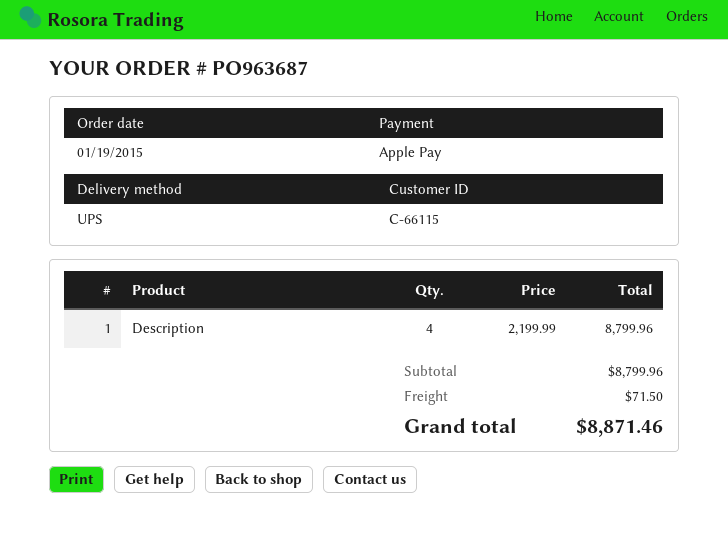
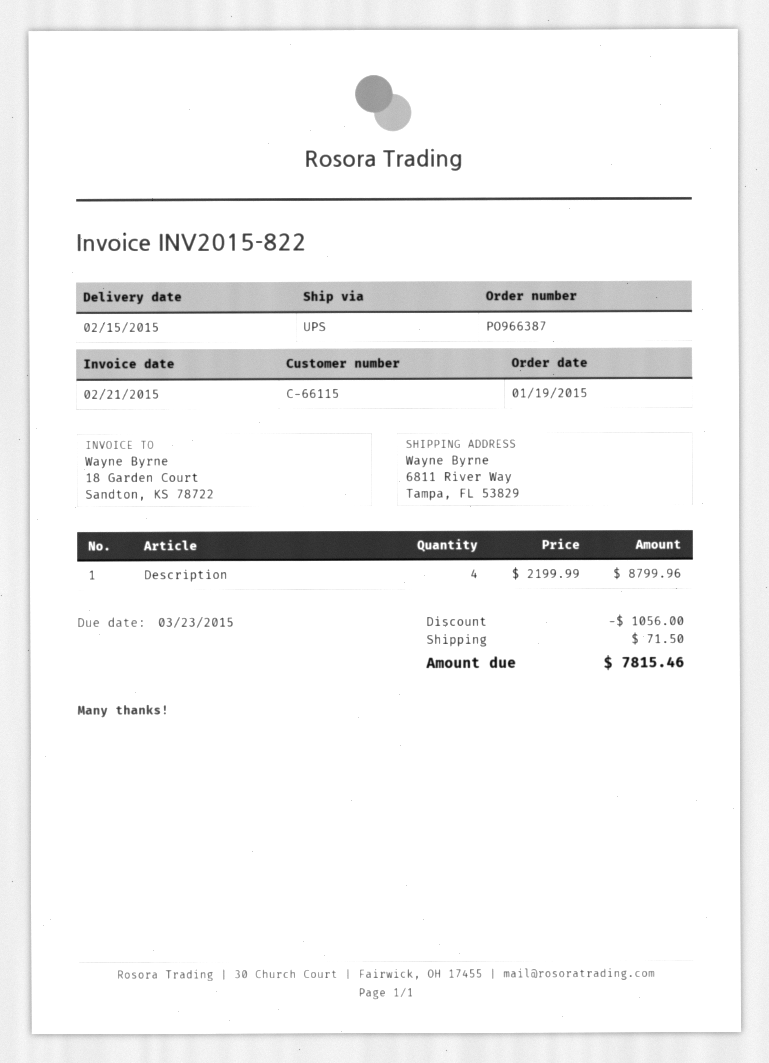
order number: PO963687 -> PO966387
discount: none -> 1056.00
total: 8871.46 -> 7815.46

